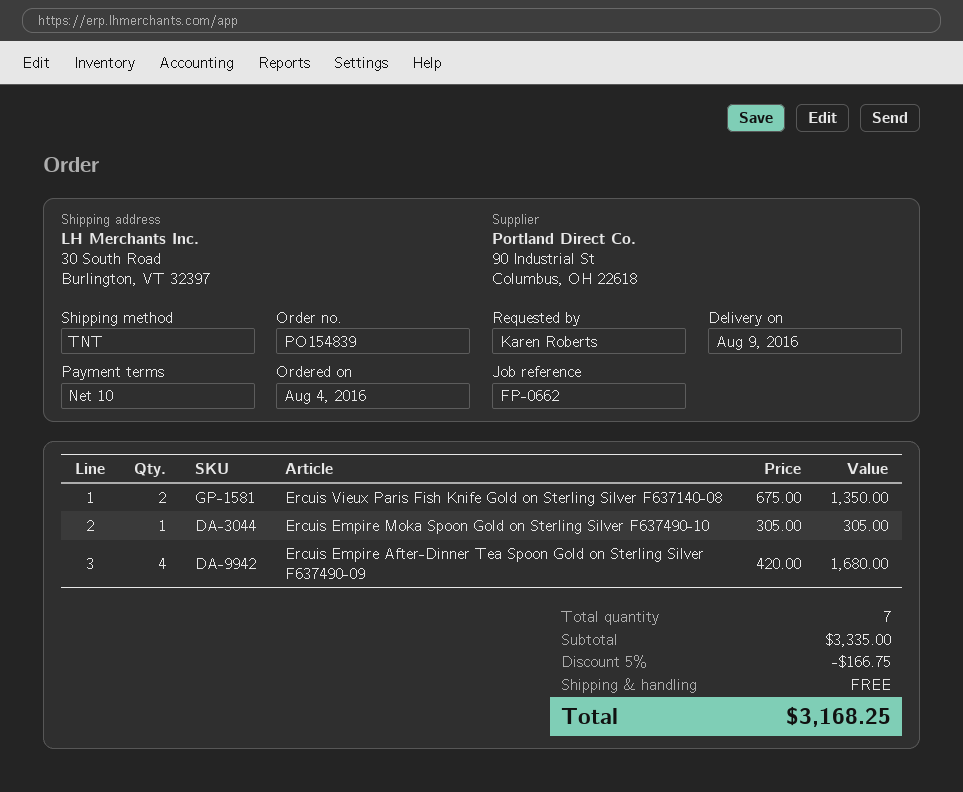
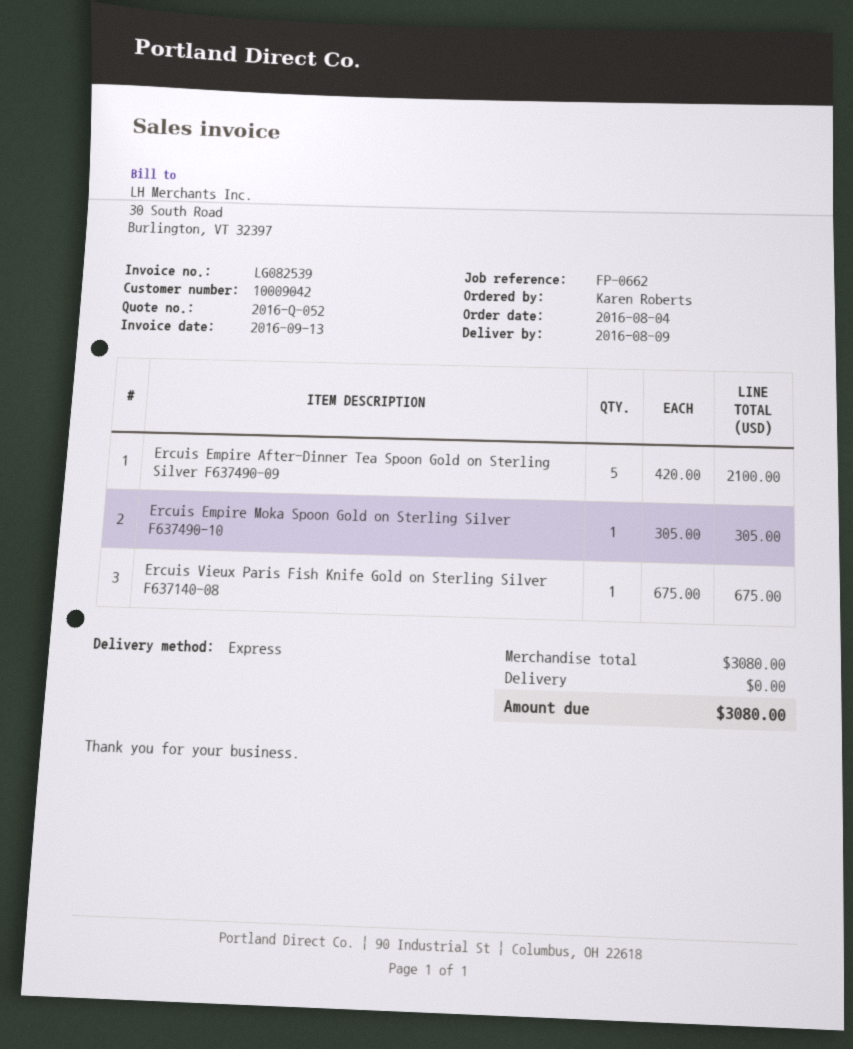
shipping method: TNT -> express
Ercuis Vieux Paris Fish Knife Gold on Sterling Silver F637140-08: 2 x 675.00 = 1350.00 -> 1 x 675.00 = 675.00
Ercuis Empire After-Dinner Tea Spoon Gold on Sterling Silver F637490-09: 4 x 420.00 = 1680.00 -> 5 x 420.00 = 2100.00
subtotal: 3335.00 -> 3080.00
discount: 5% = 166.75 -> none
total: 3168.25 -> 3080.00

